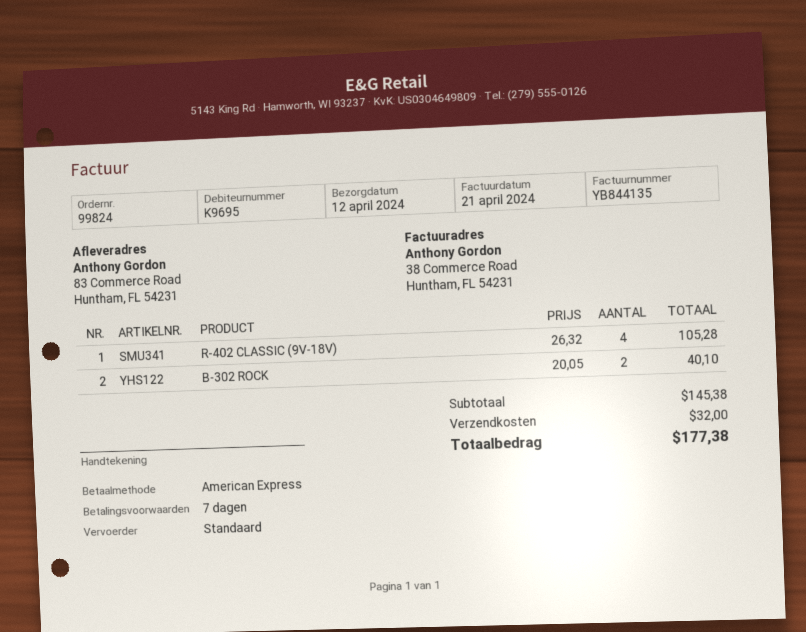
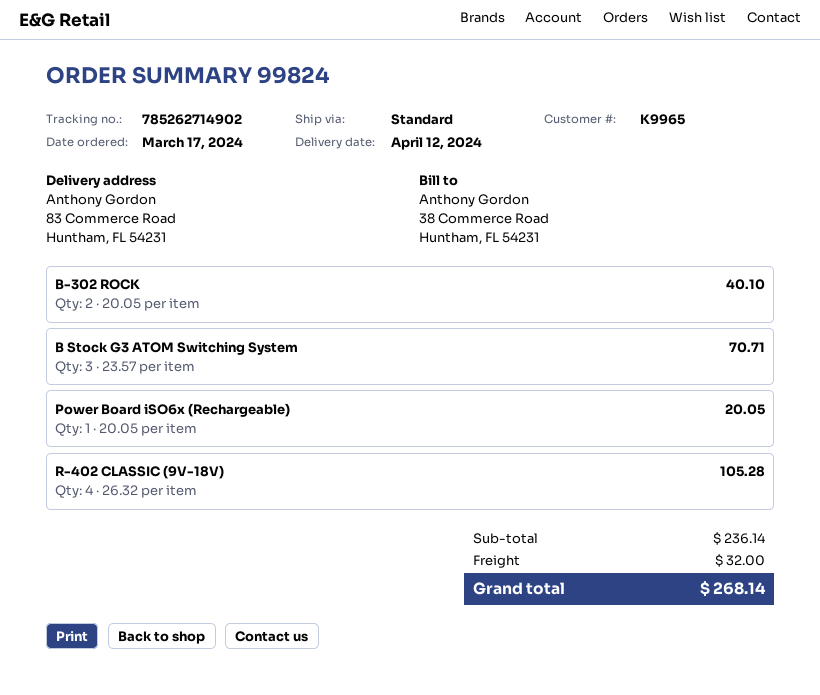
customer number: K9695 -> K9965
B Stock G3 ATOM Switching System: none -> 3 x 23.57 = 70.71
Power Board iSO6x (Rechargeable): none -> 1 x 20.05 = 20.05
subtotal: 145.38 -> 236.14
total: 177.38 -> 268.14

